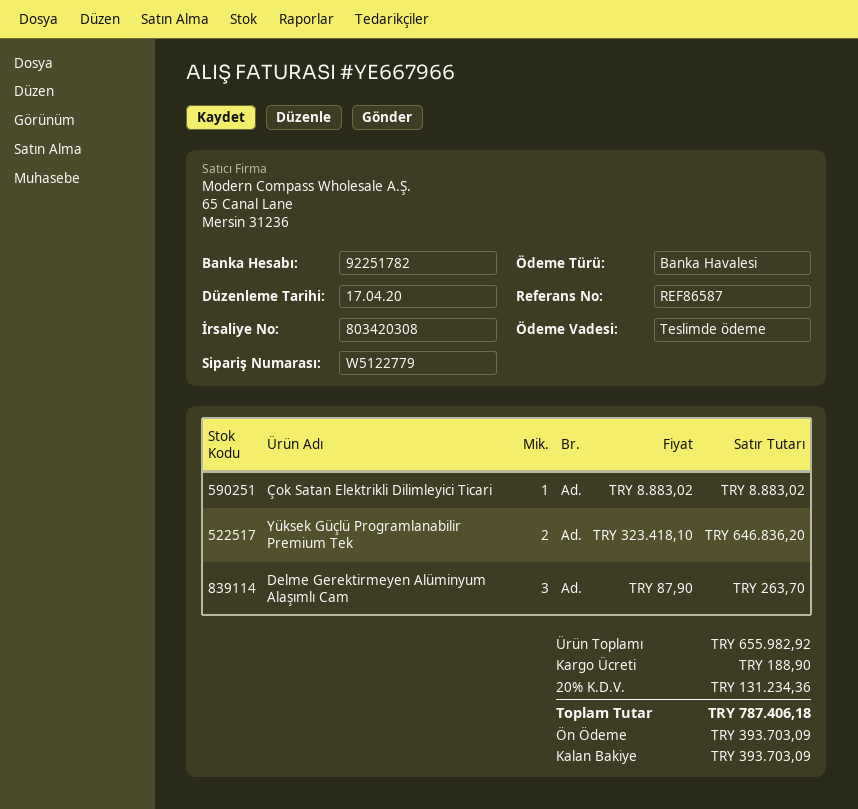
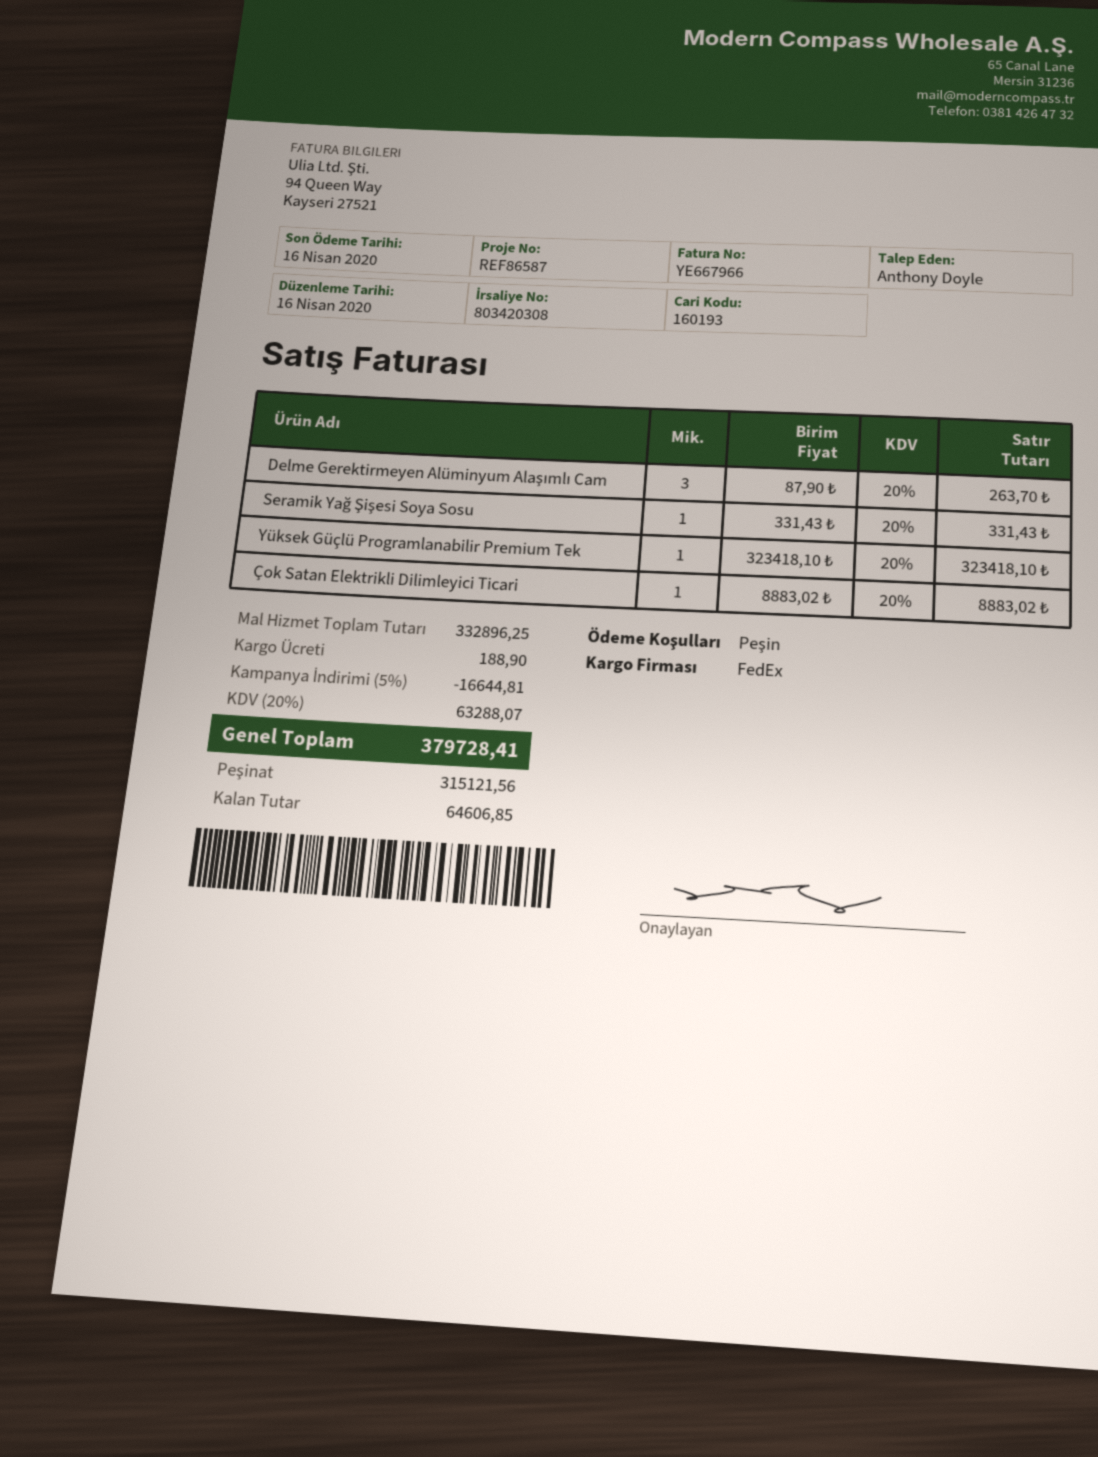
invoice date: 2020-04-17 -> 2020-04-16
Yüksek Güçlü Programlanabilir Premium Tek: 2 x 323418.10 = 646836.20 -> 1 x 323418.10 = 323418.10
Seramik Yağ Şişesi Soya Sosu: none -> 1 x 331.43 = 331.43
subtotal: 655982.92 -> 332896.25
discount: none -> 5% = 16644.81
tax: 20% = 131234.36 -> 20% = 63288.07
total: 787406.18 -> 379728.41
deposit: 393703.09 -> 315121.56
balance: 393703.09 -> 64606.85

